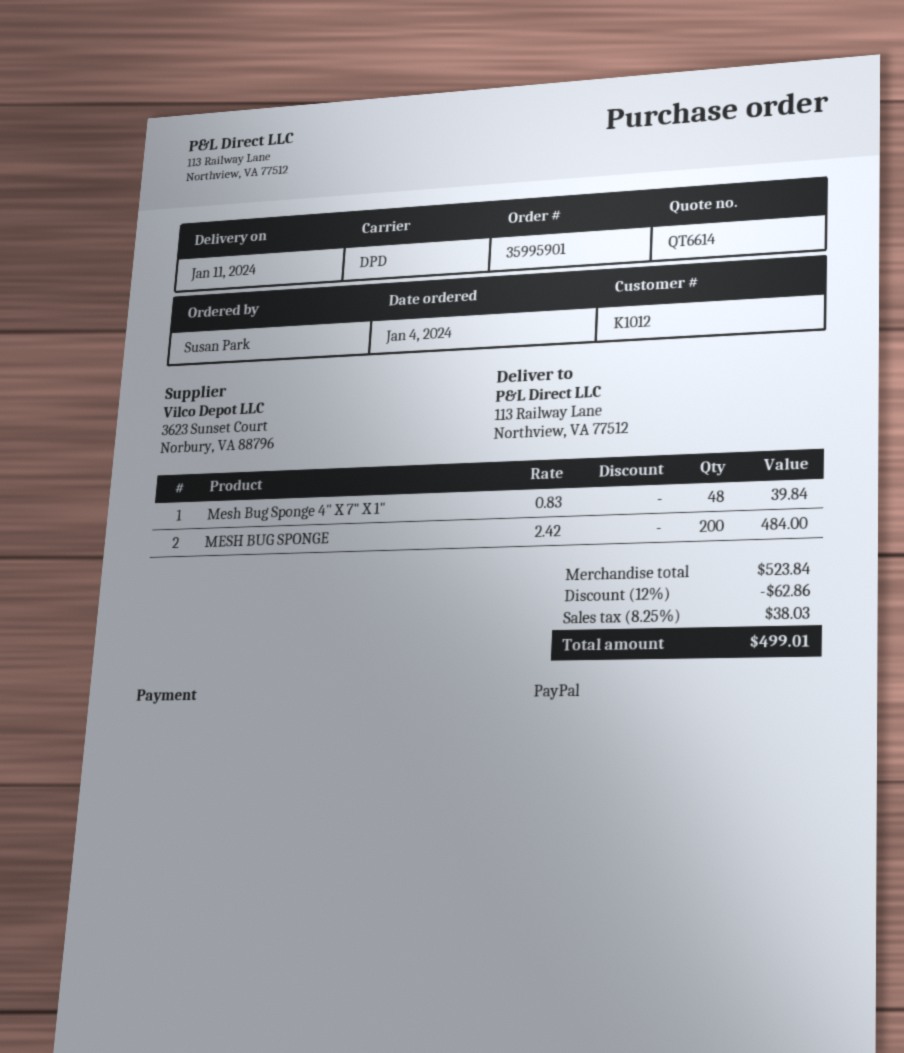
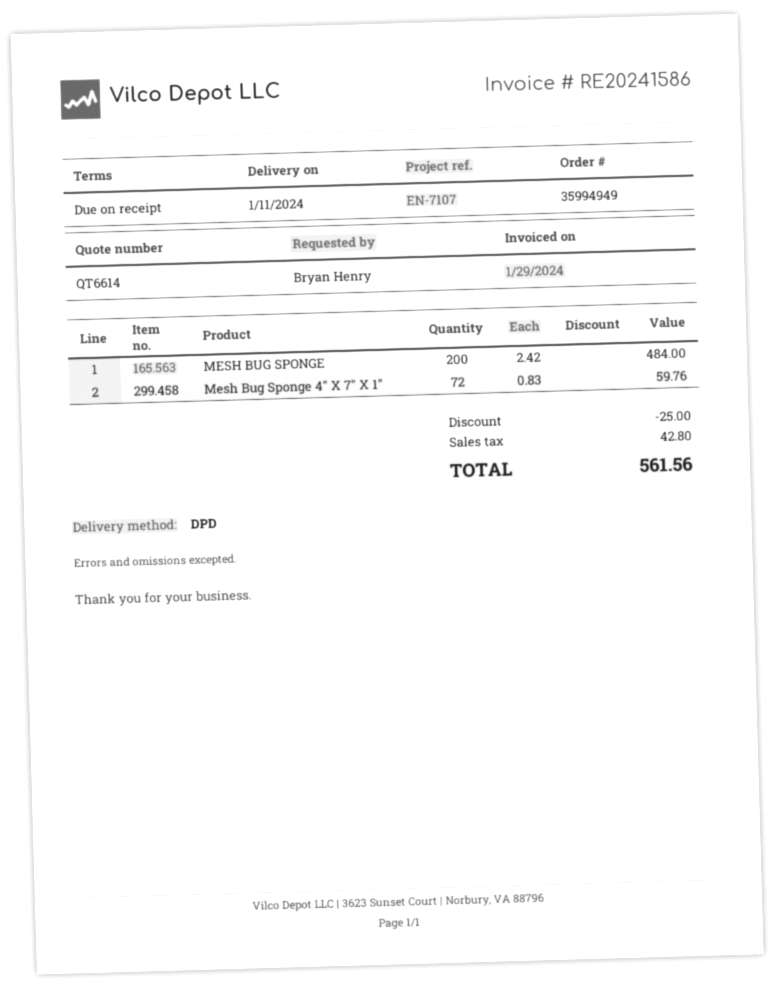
order number: 35995901 -> 35994949
ordered by: Susan Park -> Bryan Henry
Mesh Bug Sponge 4" X 7" X 1": 48 x 0.83 = 39.84 -> 72 x 0.83 = 59.76
discount: 62.86 -> 25.00
tax: 38.03 -> 42.80
total: 499.01 -> 561.56

